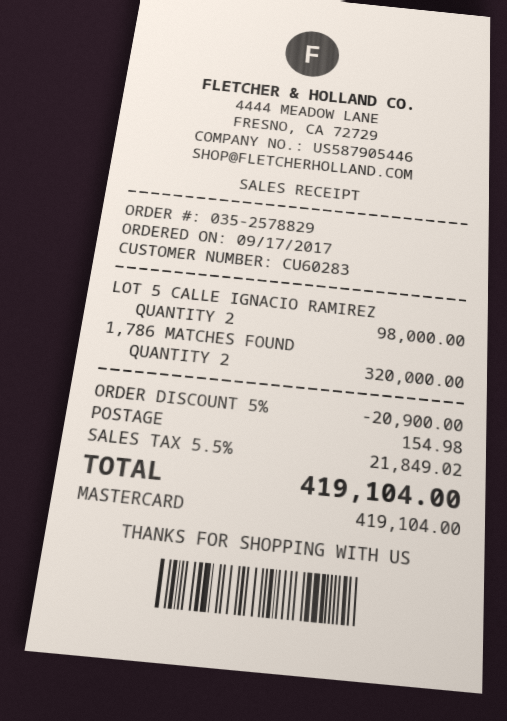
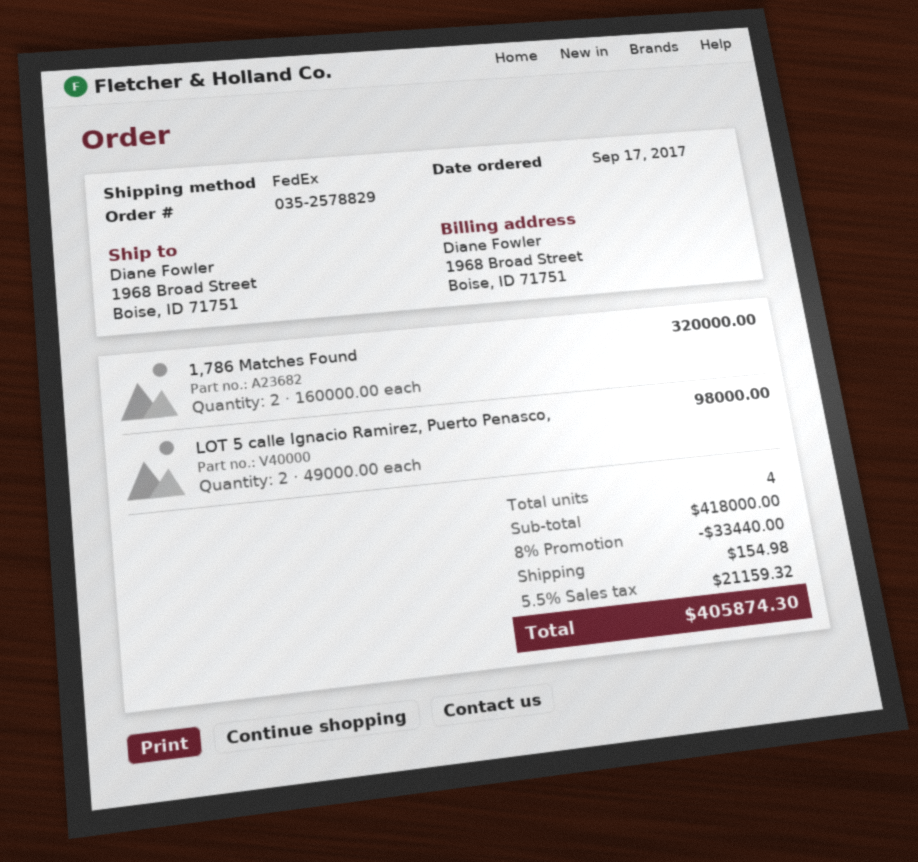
discount: 5% = 20900.00 -> 8% = 33440.00
tax: 5.5% = 21849.02 -> 5.5% = 21159.32
total: 419104.00 -> 405874.30

